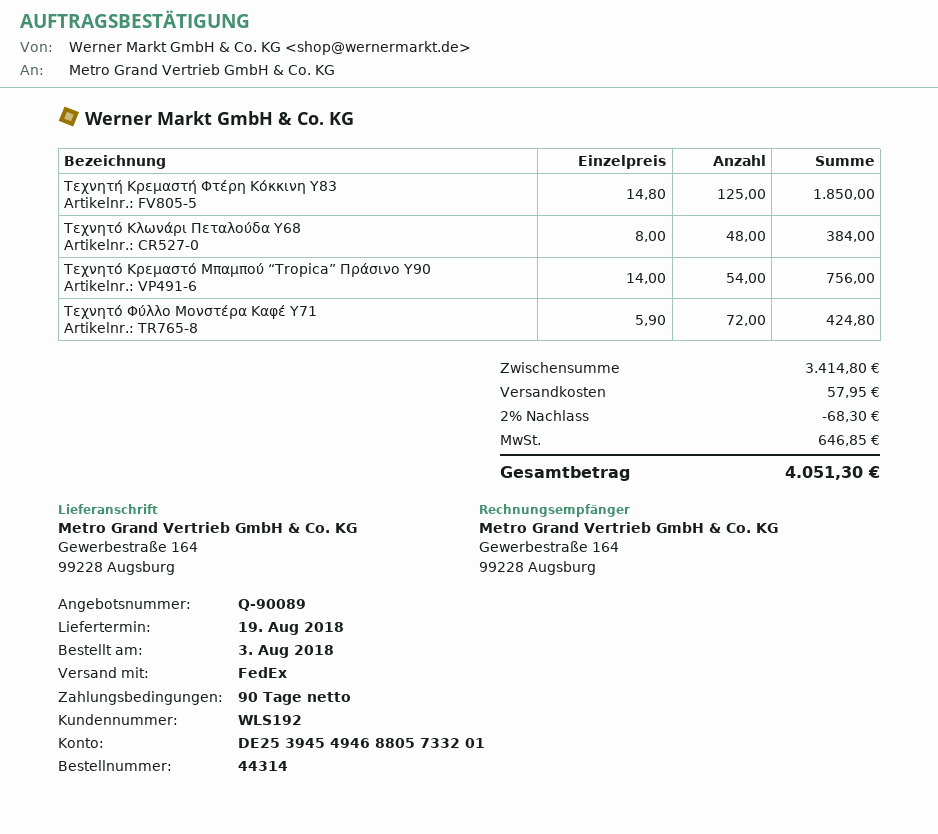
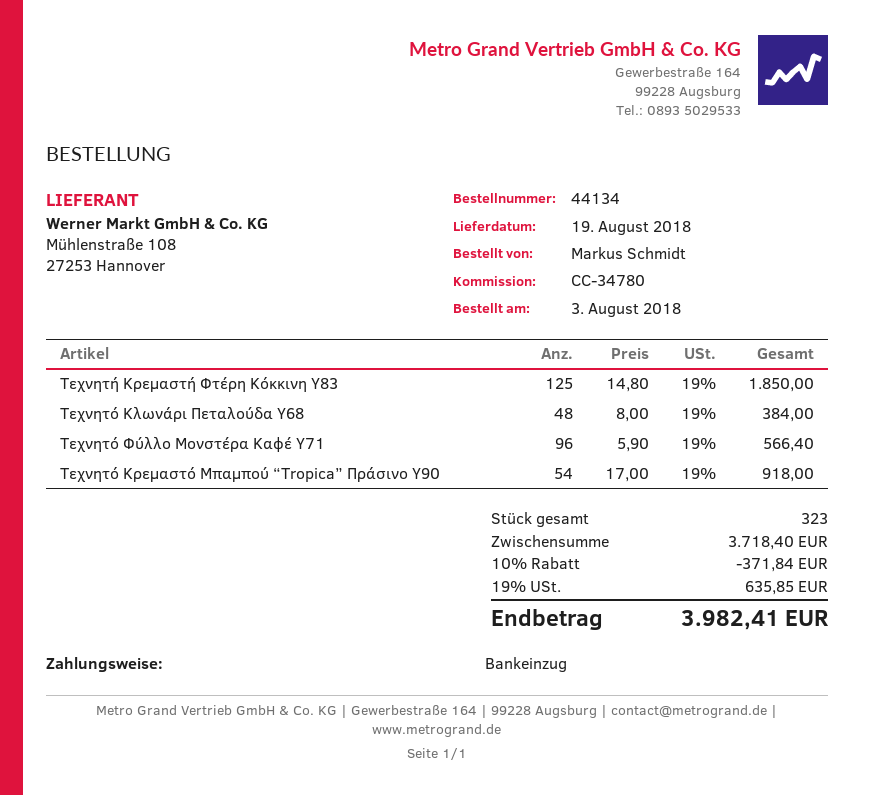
order number: 44314 -> 44134
Τεχνητό Κρεμαστό Μπαμπού “Tropica” Πράσινο Υ90: 54 x 14.00 = 756.00 -> 54 x 17.00 = 918.00
Τεχνητό Φύλλο Μονστέρα Καφέ Υ71: 72 x 5.90 = 424.80 -> 96 x 5.90 = 566.40
subtotal: 3414.80 -> 3718.40
discount: 2% = 68.30 -> 10% = 371.84
shipping: 57.95 -> none
tax: 646.85 -> 635.85
total: 4051.30 -> 3982.41

